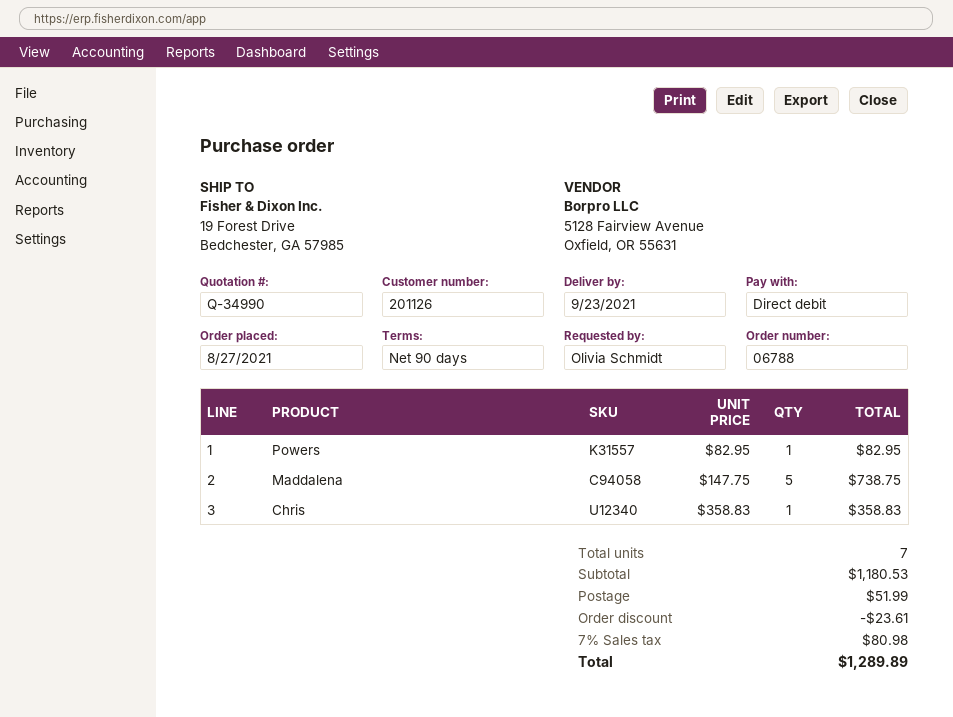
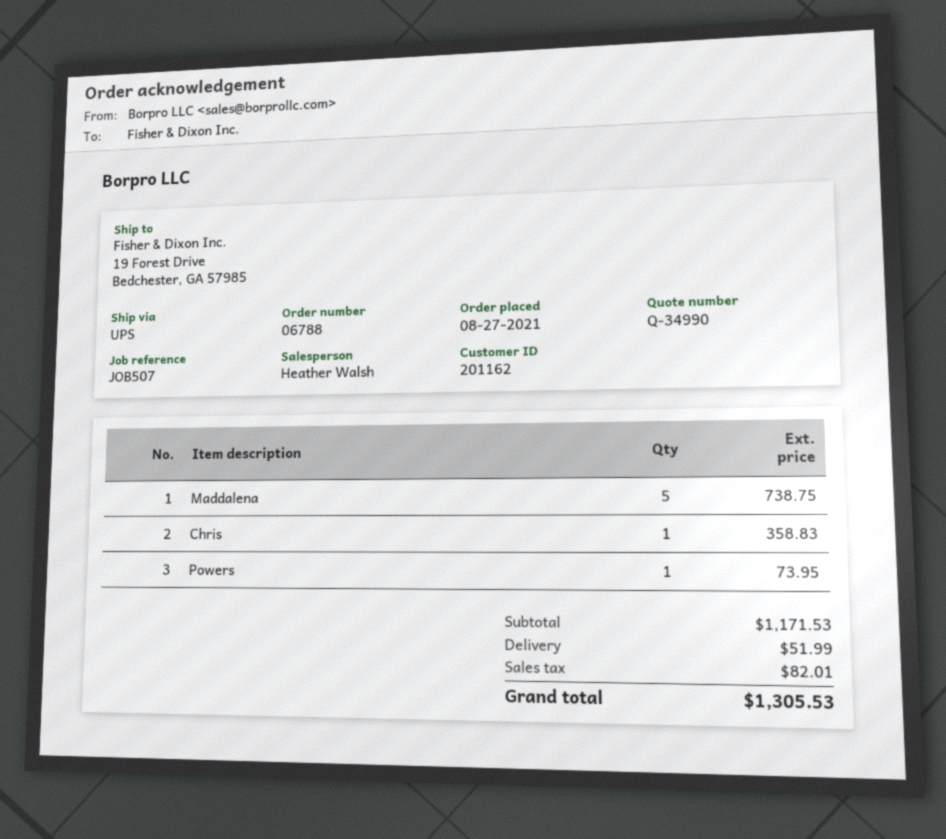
customer number: 201126 -> 201162
Powers: 1 for 82.95 -> 1 for 73.95
subtotal: 1180.53 -> 1171.53
discount: 23.61 -> none
tax: 80.98 -> 82.01
total: 1289.89 -> 1305.53

